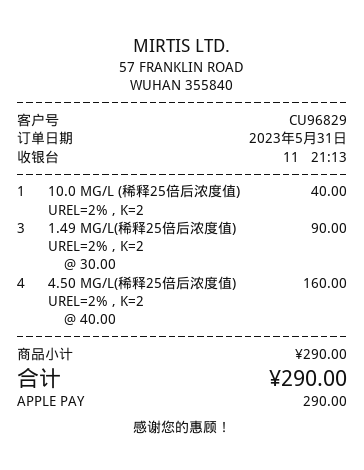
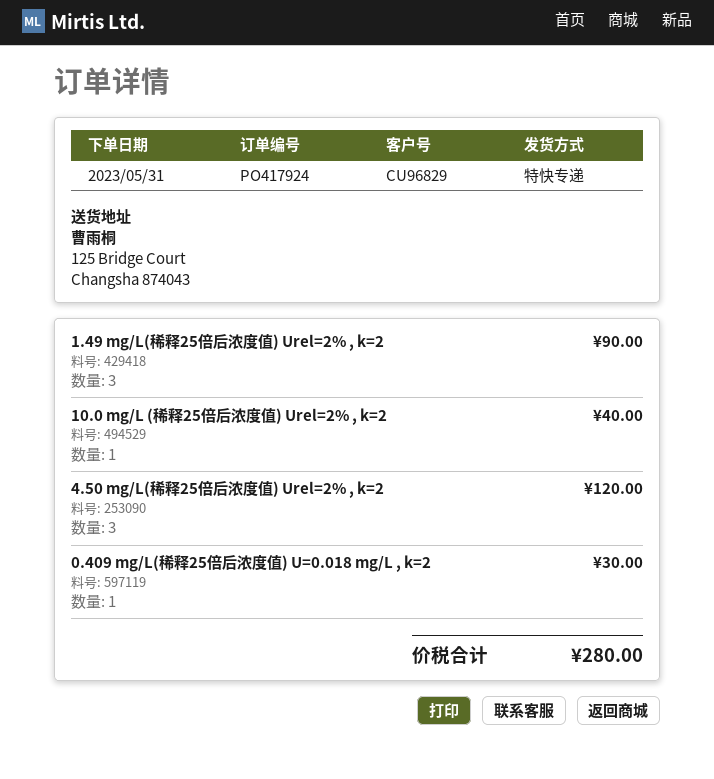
4.50 MG/L(稀释25倍后浓度值) UREL=2% , K=2: 4 for 160.00 -> 3 for 120.00
0.409 mg/L(稀释25倍后浓度值) U=0.018 mg/L , k=2: none -> 1 for 30.00
total: 290.00 -> 280.00

